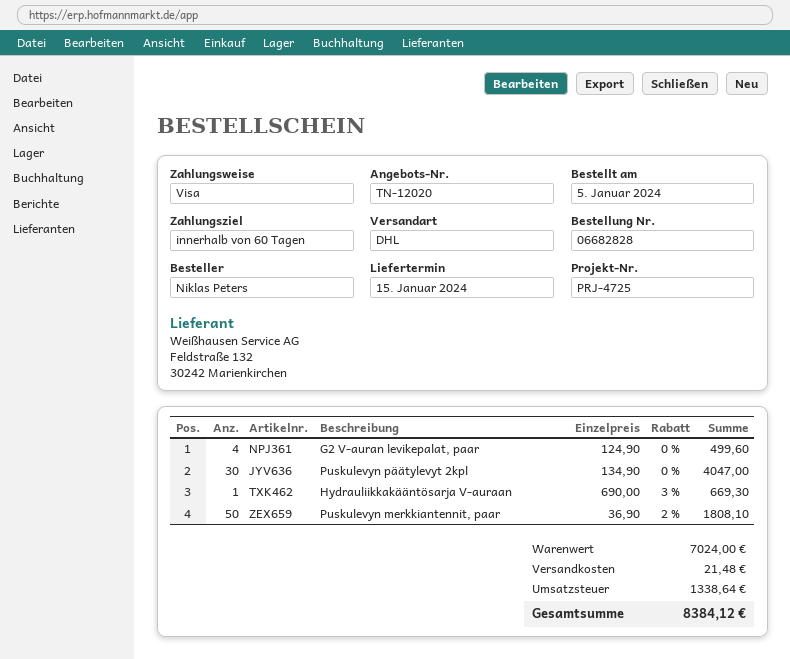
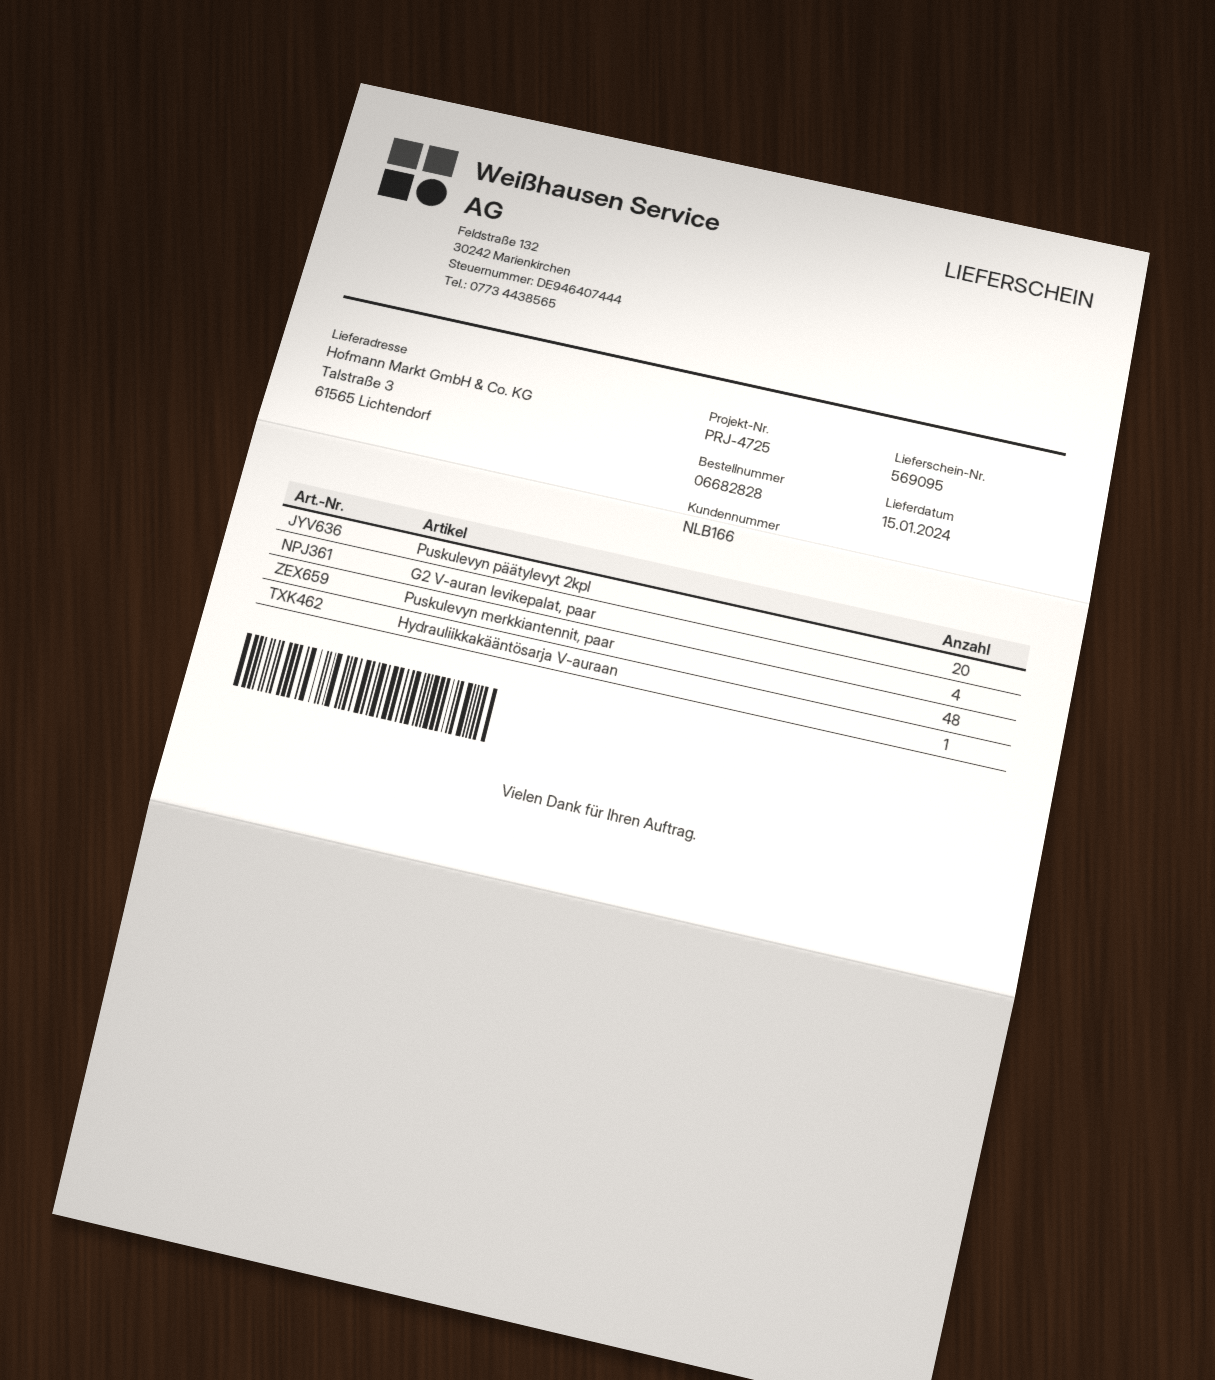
Puskulevyn päätylevyt 2kpl: 30 -> 20
Puskulevyn merkkiantennit, paar: 50 -> 48

